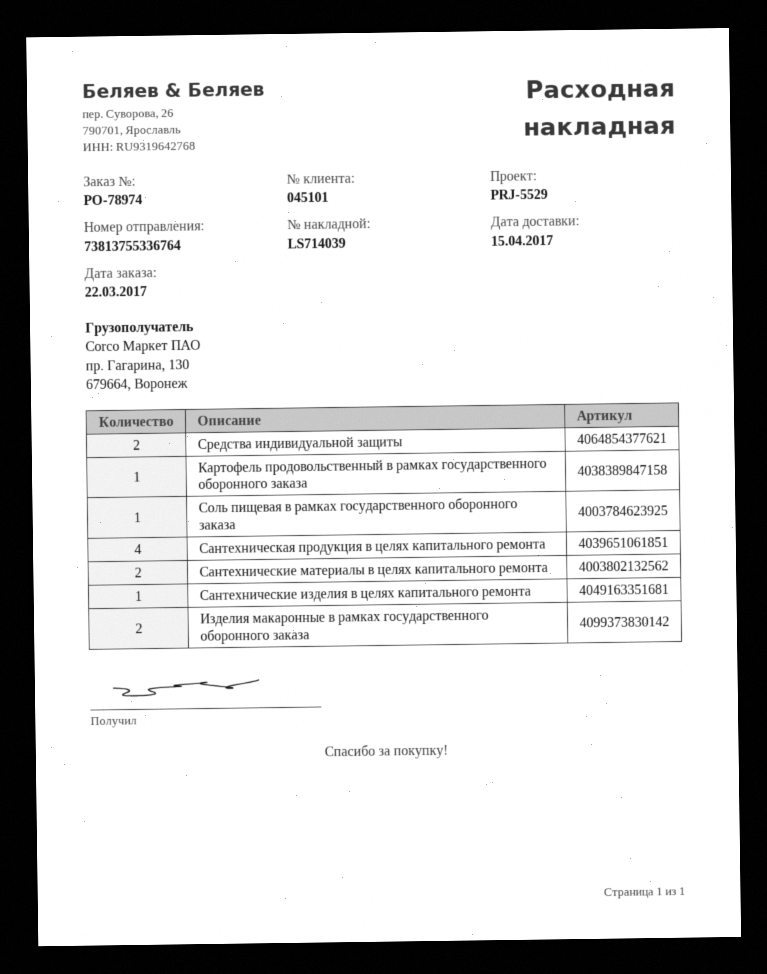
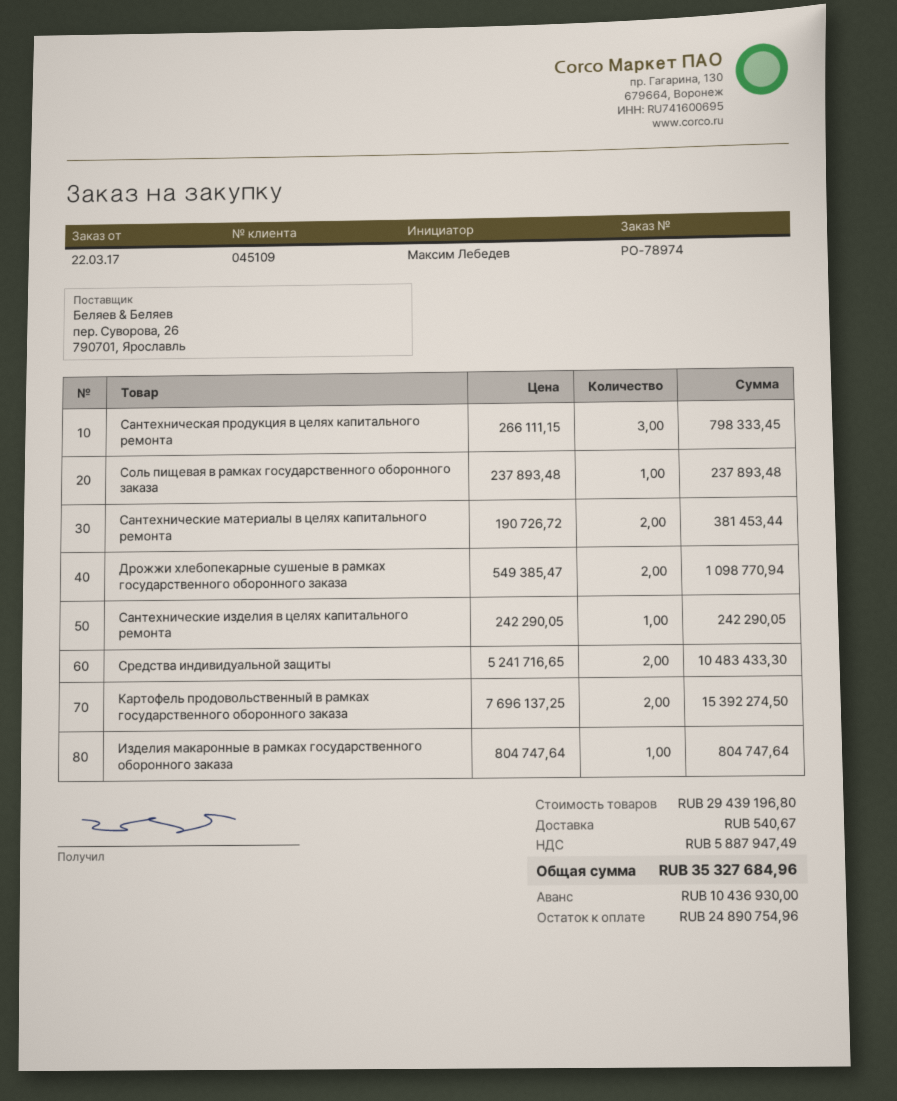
customer number: 045101 -> 045109
Картофель продовольственный в рамках государственного оборонного заказа: 1 -> 2
Сантехническая продукция в целях капитального ремонта: 4 -> 3
Изделия макаронные в рамках государственного оборонного заказа: 2 -> 1
Дрожжи хлебопекарные сушеные в рамках государственного оборонного заказа: none -> 2

